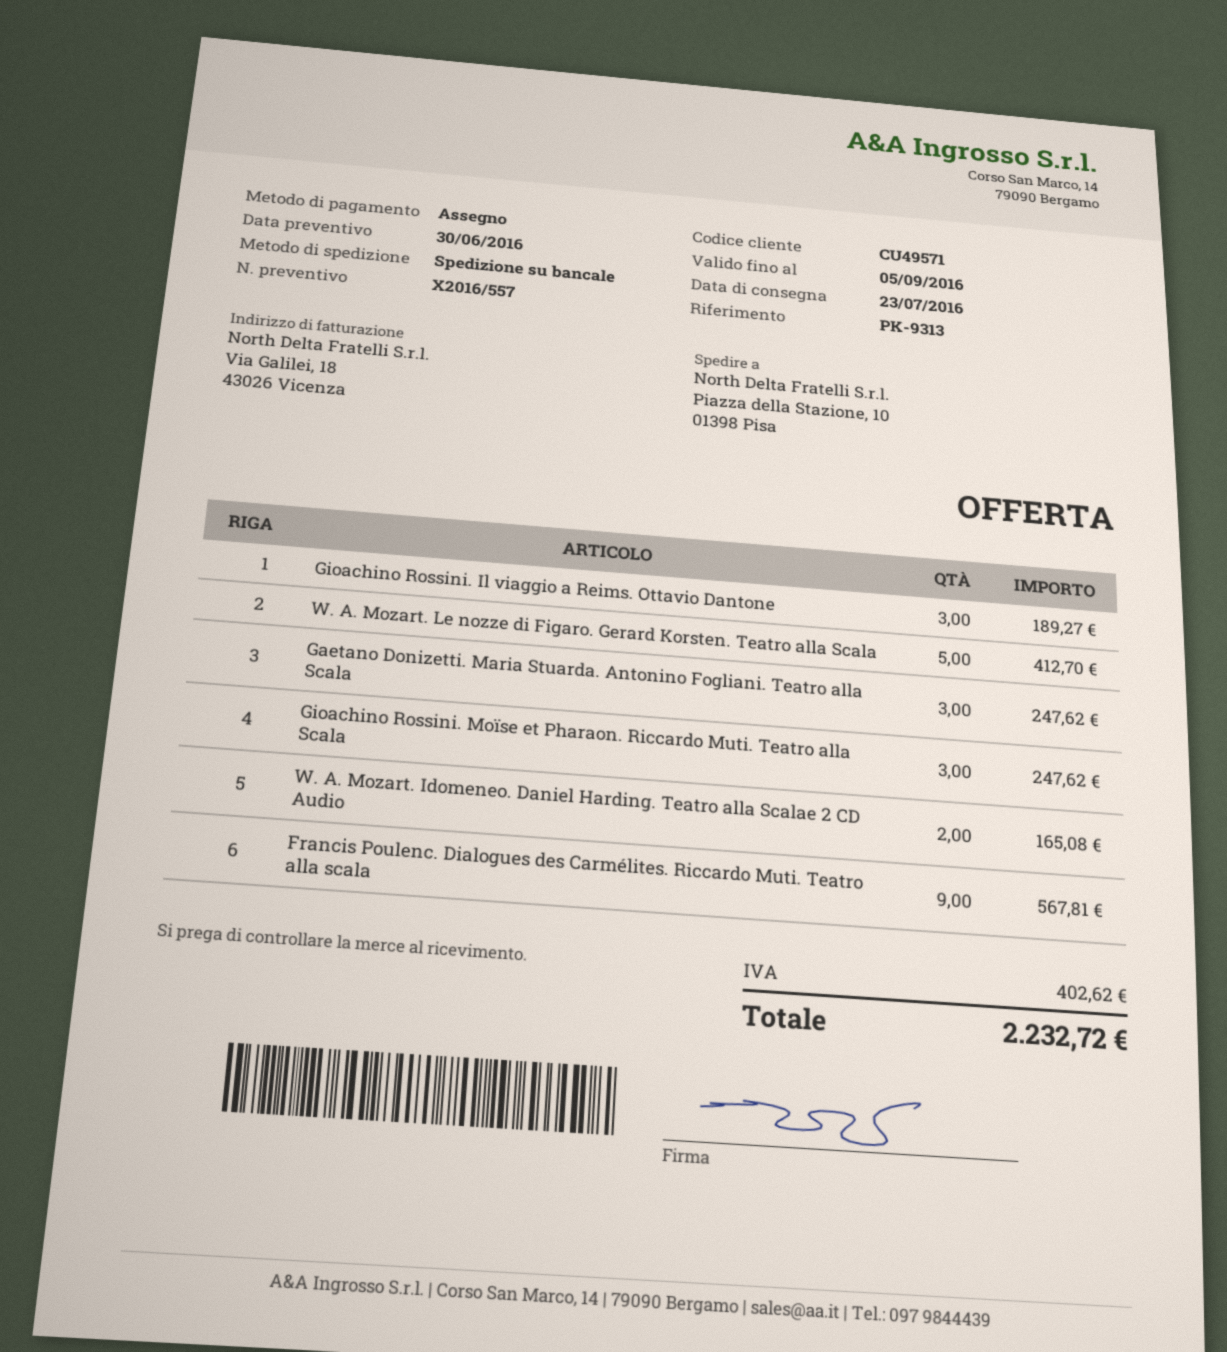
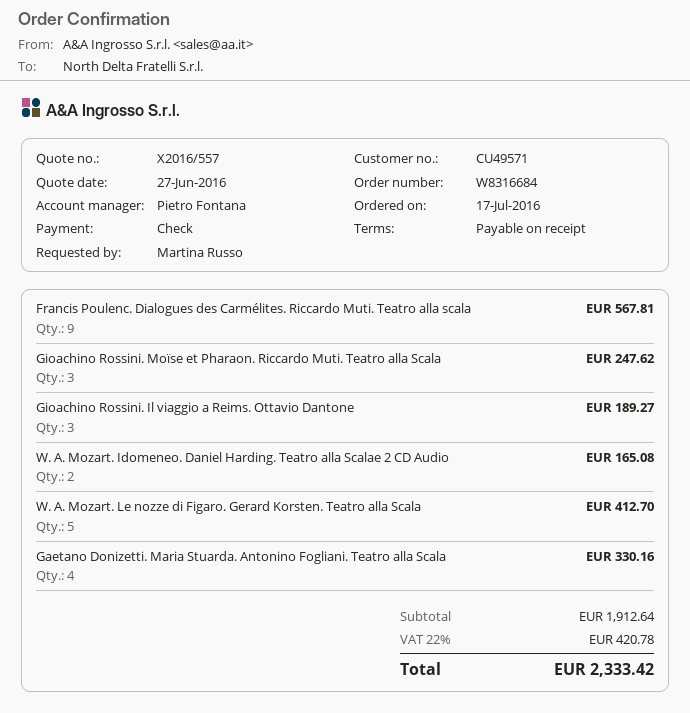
quote date: 2016-06-30 -> 2016-06-27
Gaetano Donizetti. Maria Stuarda. Antonino Fogliani. Teatro alla Scala: 3 for 247.62 -> 4 for 330.16
tax: 402.62 -> 420.78
total: 2232.72 -> 2333.42

